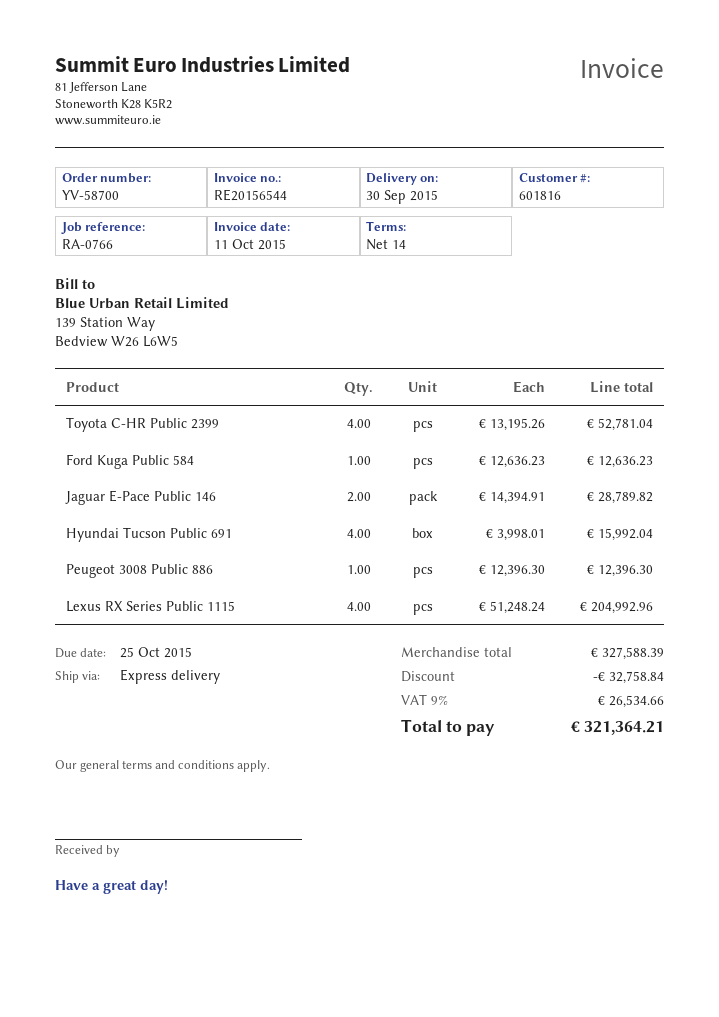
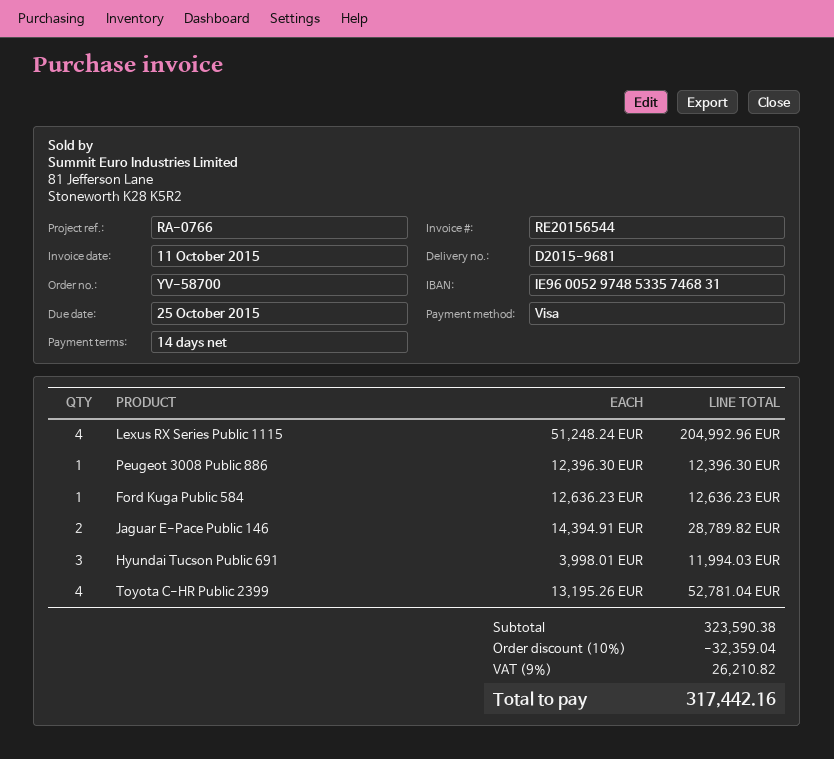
Hyundai Tucson Public 691: 4 x 3998.01 = 15992.04 -> 3 x 3998.01 = 11994.03
subtotal: 327588.39 -> 323590.38
discount: 32758.84 -> 32359.04
tax: 9% = 26534.66 -> 9% = 26210.82
total: 321364.21 -> 317442.16

